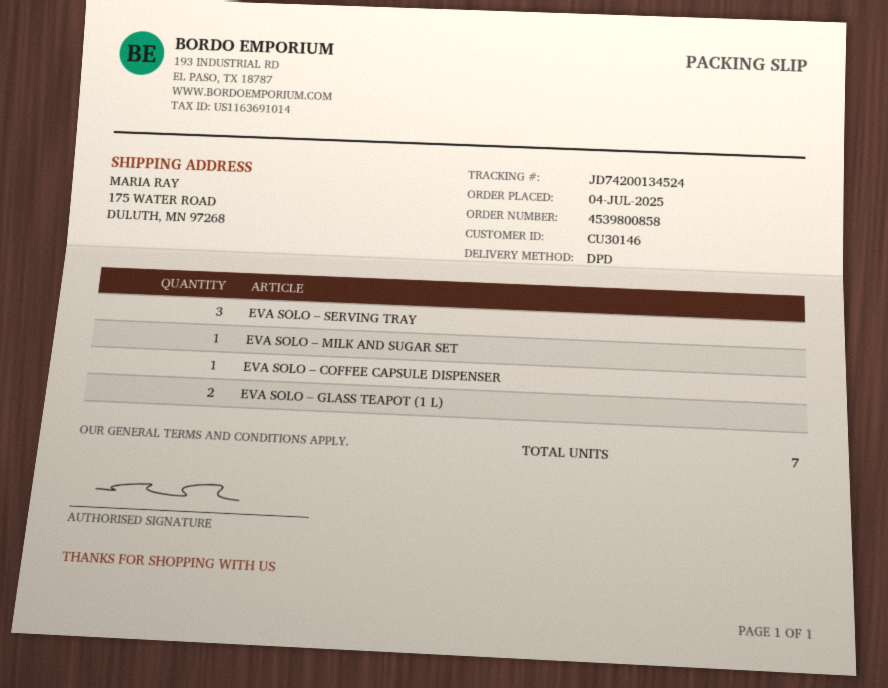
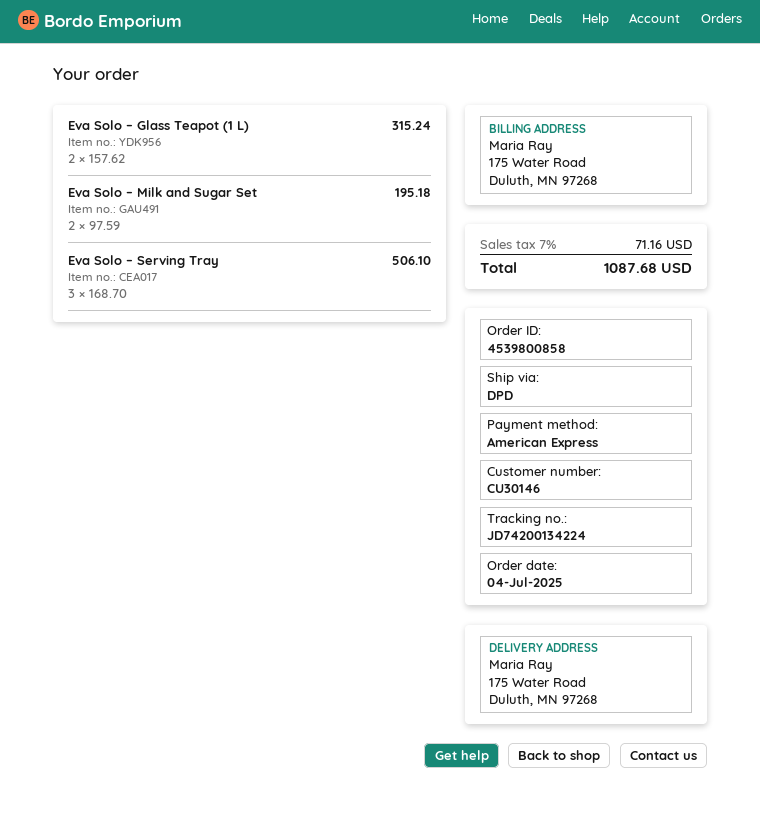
tracking number: JD74200134524 -> JD74200134224
EVA SOLO – MILK AND SUGAR SET: 1 -> 2
EVA SOLO – COFFEE CAPSULE DISPENSER: 1 -> none

